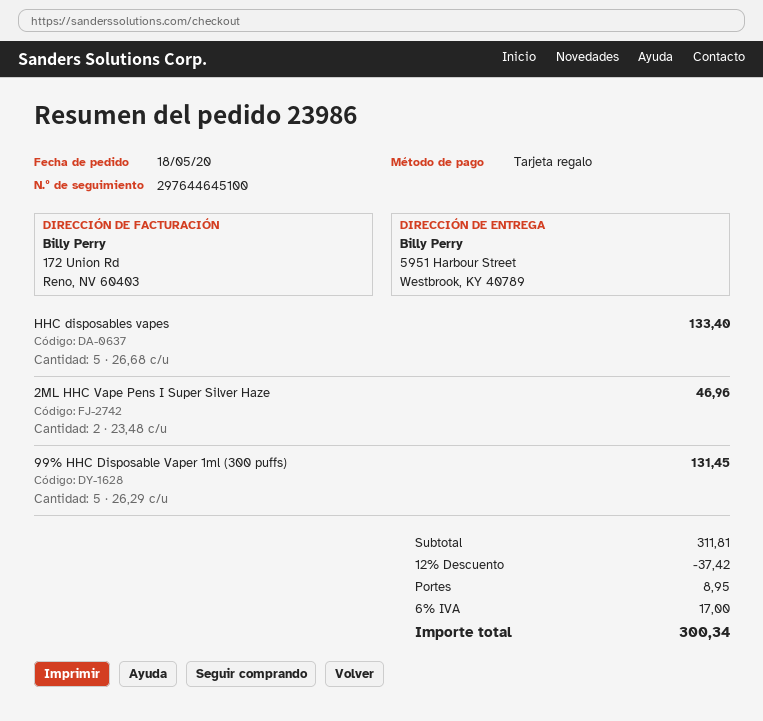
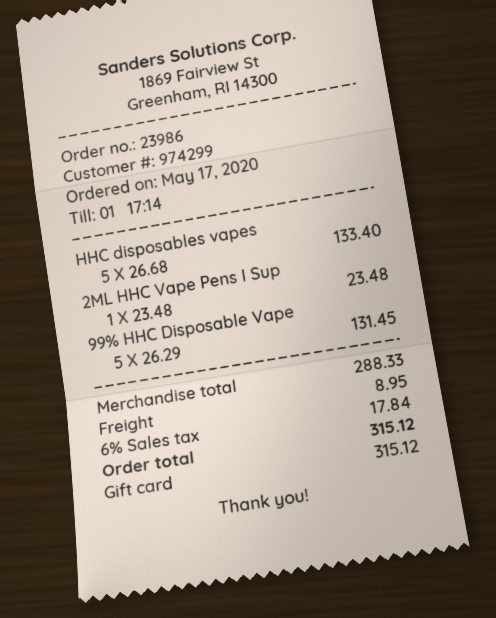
order date: 2020-05-18 -> 2020-05-17
2ML HHC Vape Pens I Super Silver Haze: 2 x 23.48 = 46.96 -> 1 x 23.48 = 23.48
subtotal: 311.81 -> 288.33
discount: 12% = 37.42 -> none
tax: 6% = 17.00 -> 6% = 17.84
total: 300.34 -> 315.12

